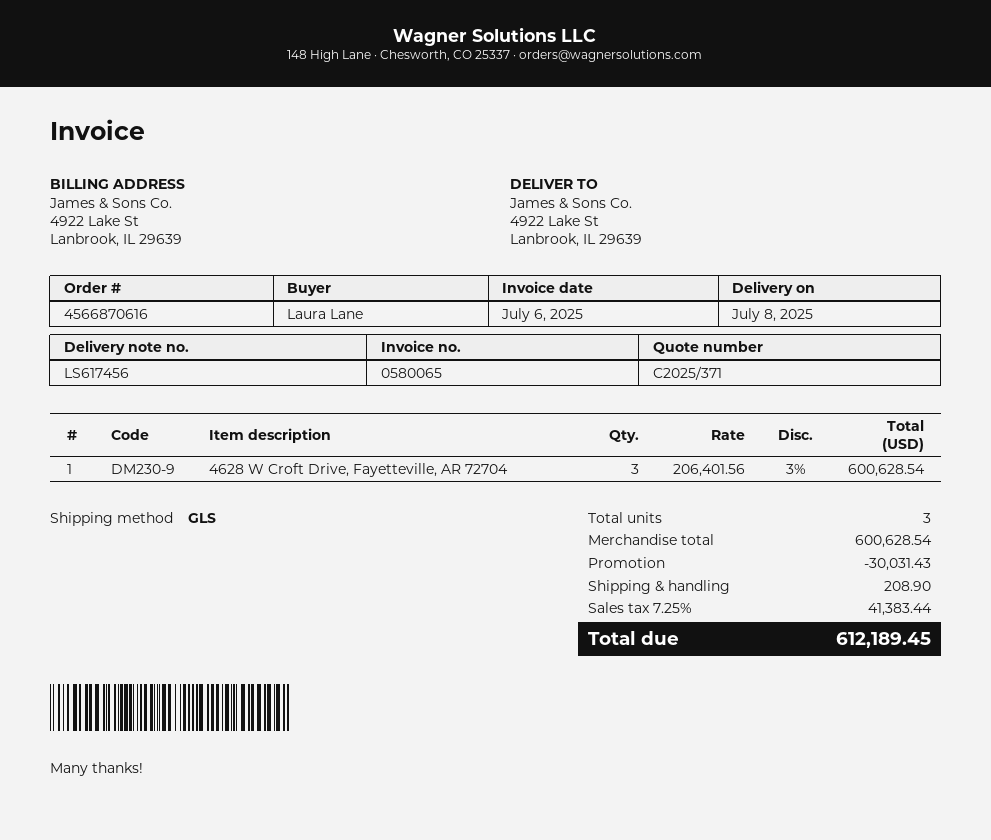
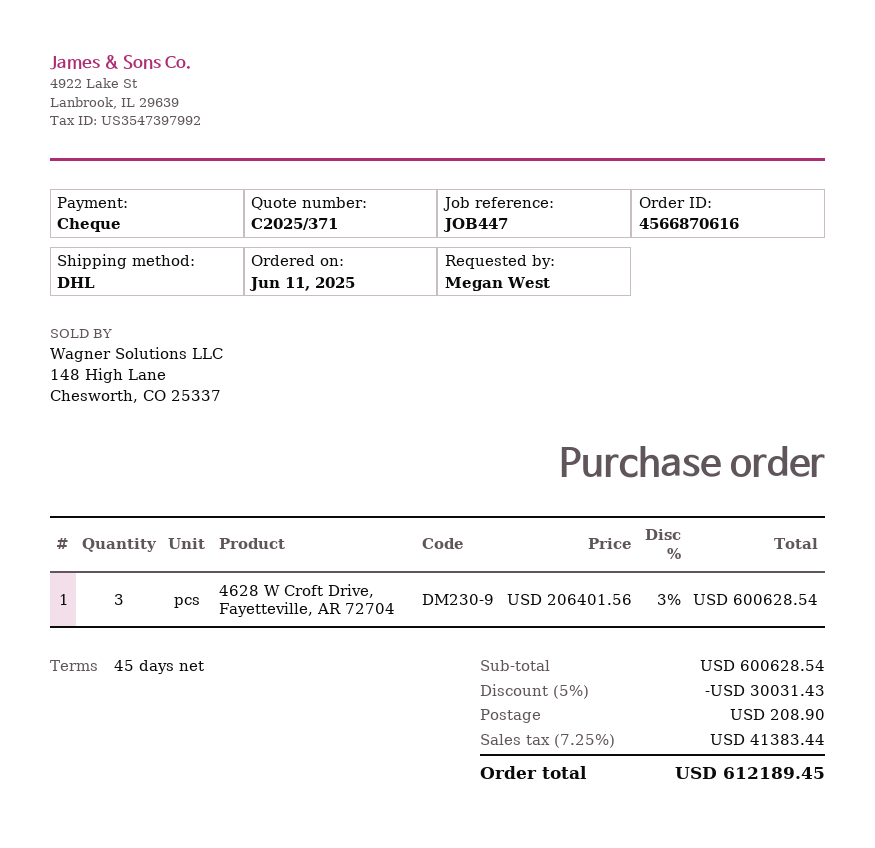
ordered by: Laura Lane -> Megan West
shipping method: GLS -> DHL

